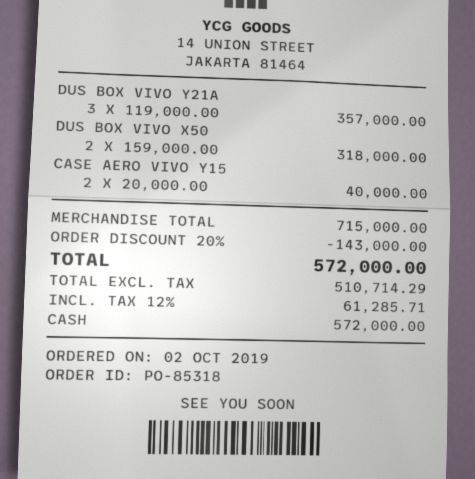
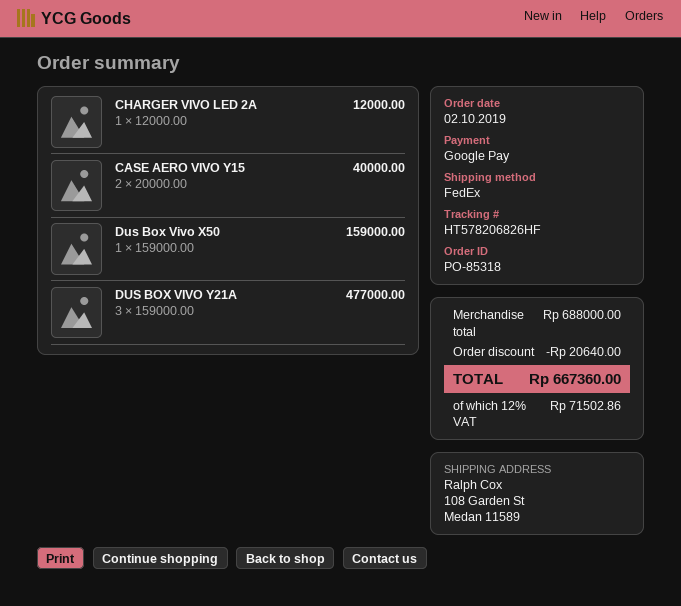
payment method: cash -> Google Pay
DUS BOX VIVO Y21A: 3 x 119000.00 = 357000.00 -> 3 x 159000.00 = 477000.00
DUS BOX VIVO X50: 2 x 159000.00 = 318000.00 -> 1 x 159000.00 = 159000.00
CHARGER VIVO LED 2A: none -> 1 x 12000.00 = 12000.00
subtotal: 715000.00 -> 688000.00
discount: 143000.00 -> 20640.00
tax: 12% = 61285.71 -> 12% = 71502.86
total: 572000.00 -> 667360.00

